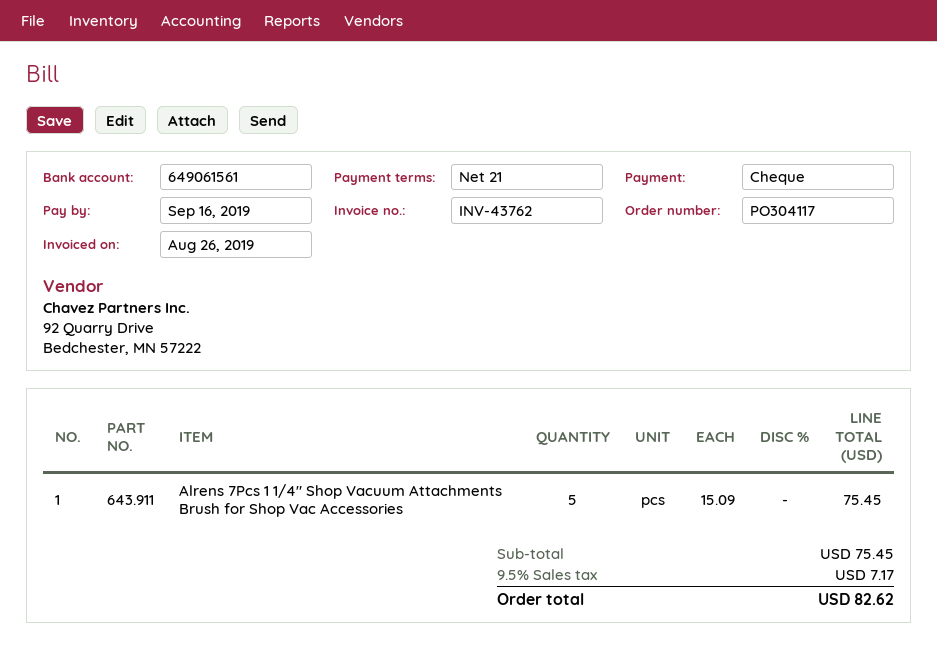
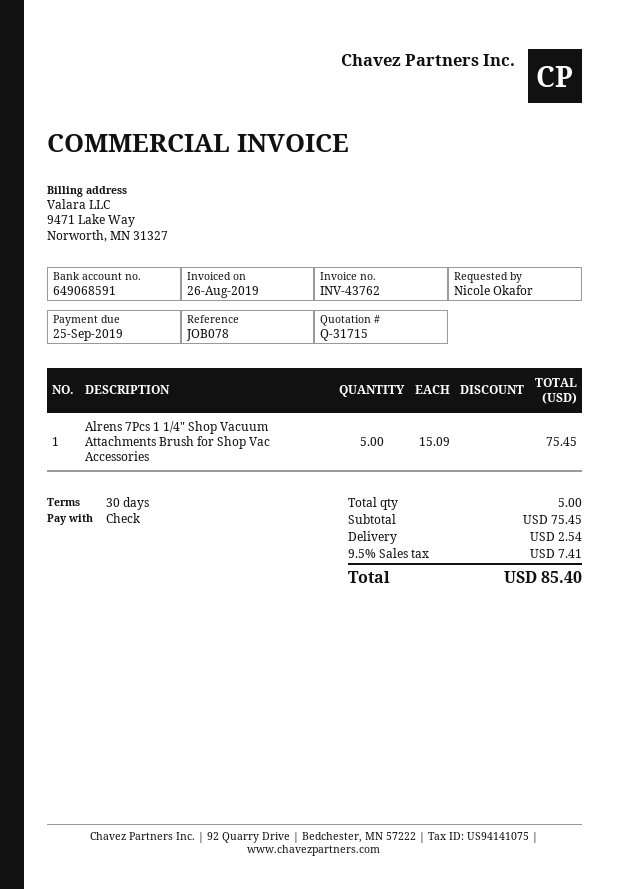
payment terms: 21 days -> 30 days
due date: 2019-09-16 -> 2019-09-25
bank account: 649061561 -> 649068591
shipping: none -> 2.54
tax: 9.5% = 7.17 -> 9.5% = 7.41
total: 82.62 -> 85.40

